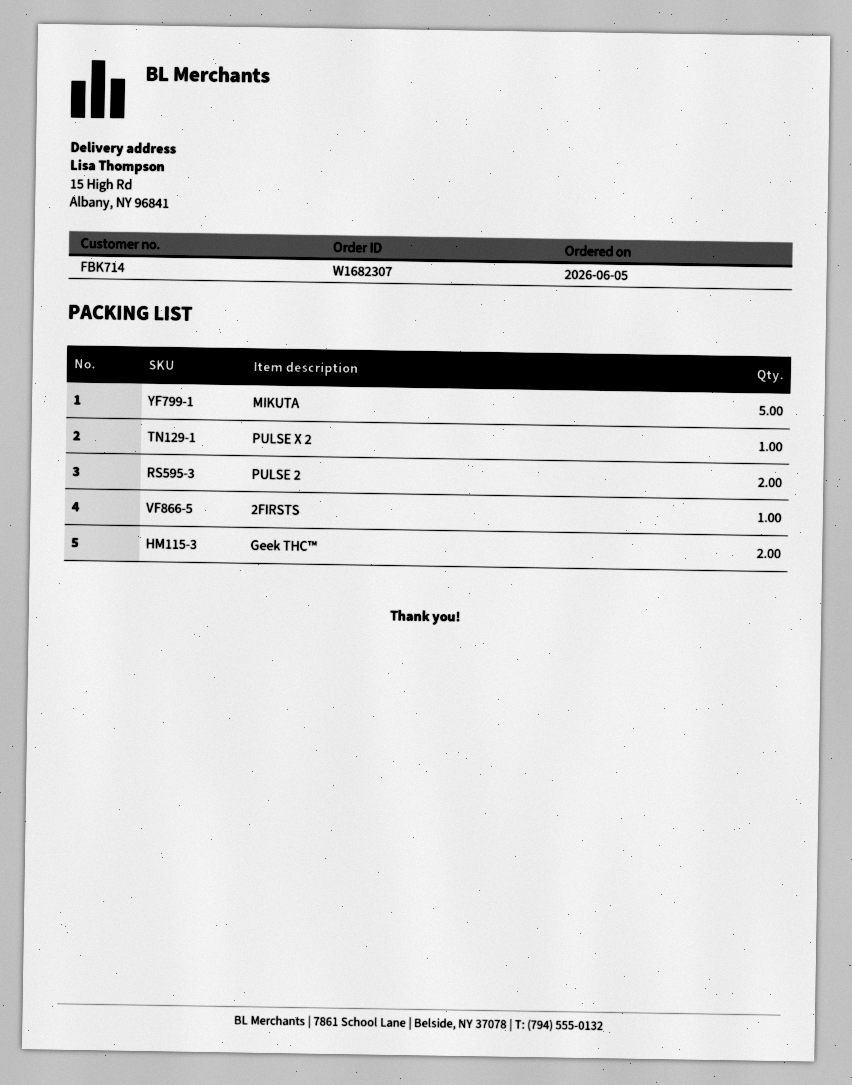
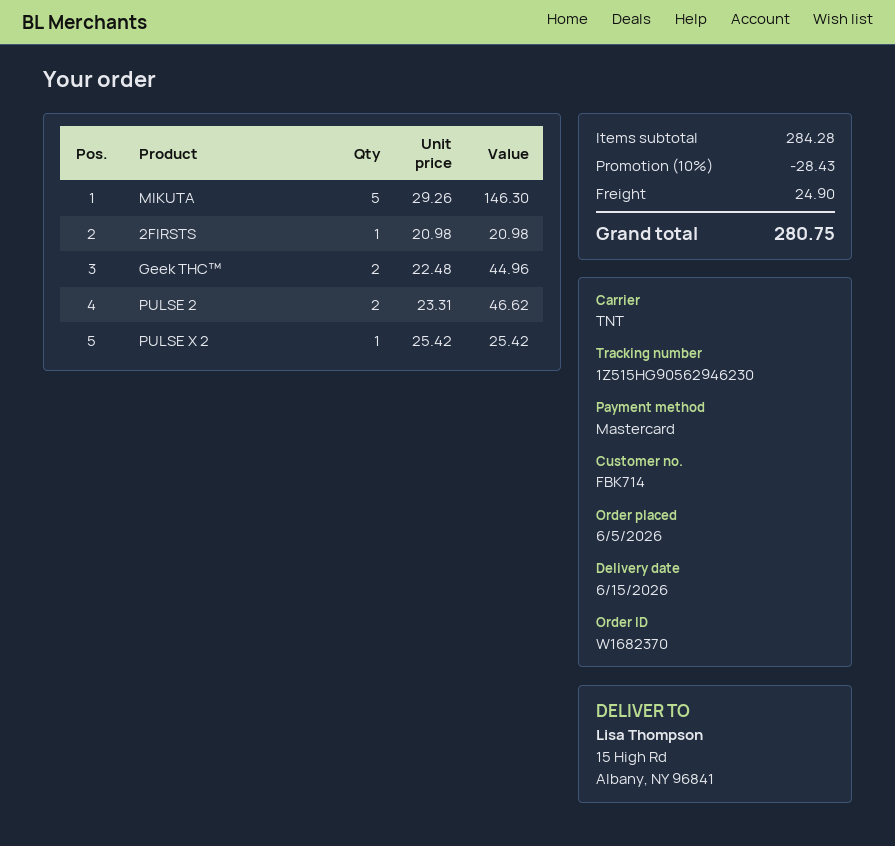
order number: W1682307 -> W1682370

